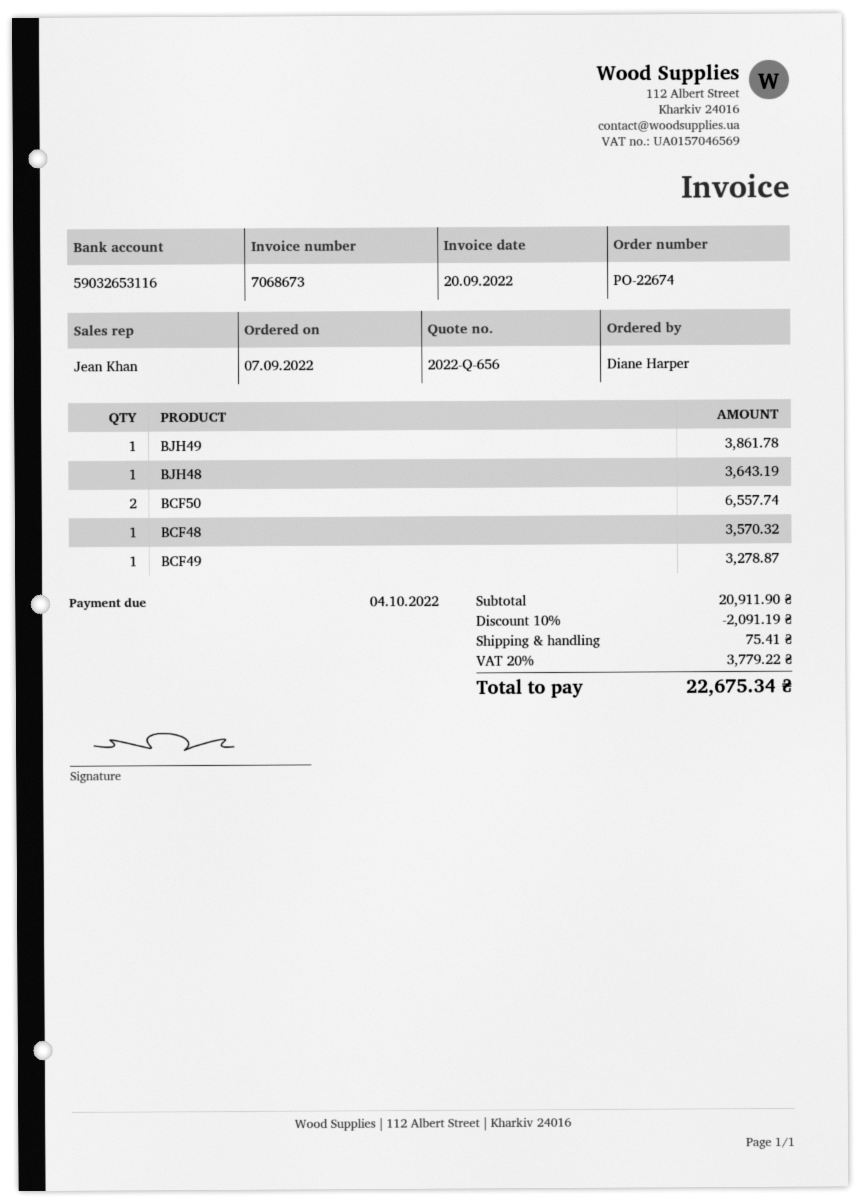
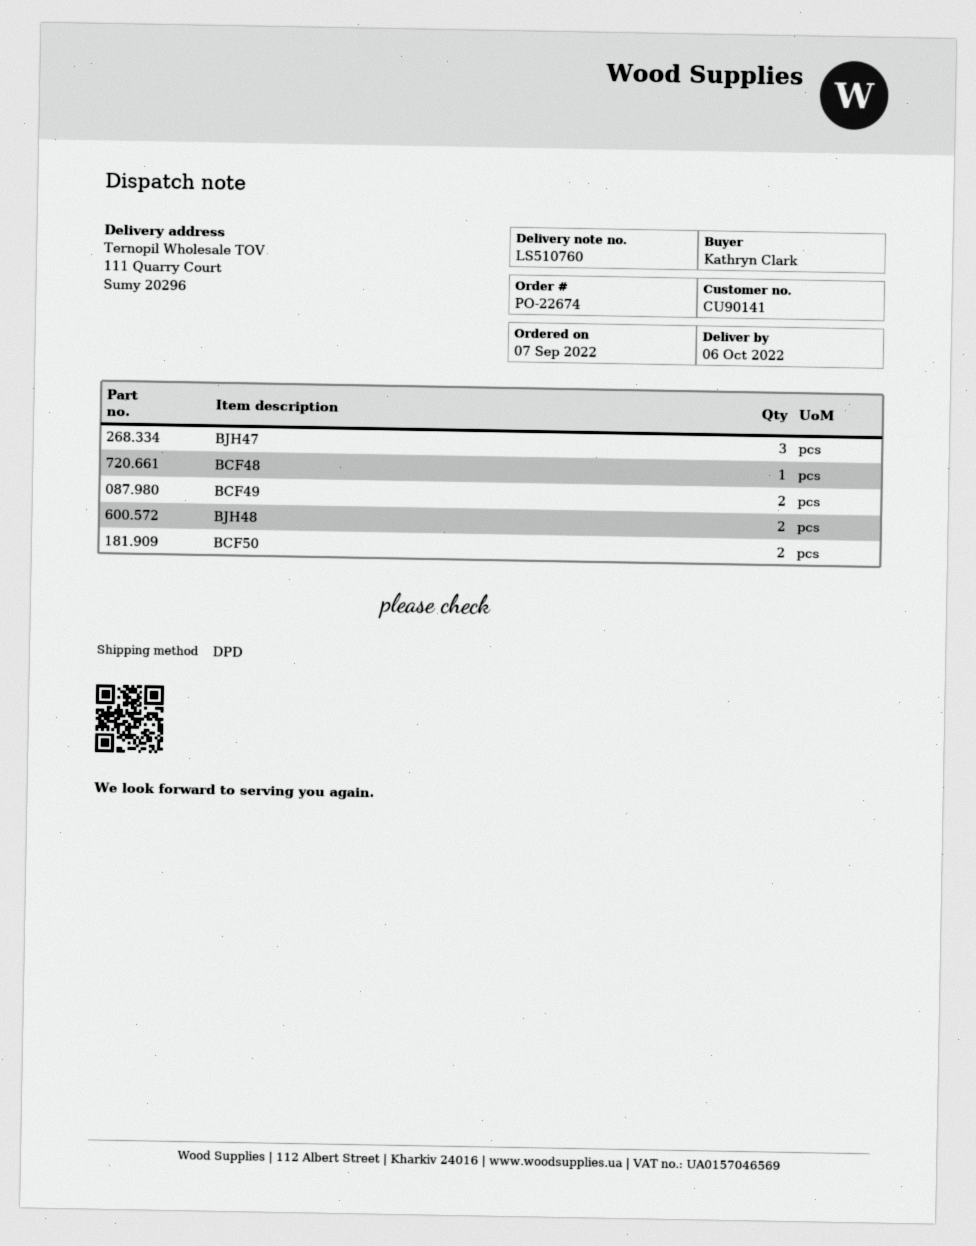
ordered by: Diane Harper -> Kathryn Clark
BJH49: 1 -> none
BJH48: 1 -> 2
BCF49: 1 -> 2
BJH47: none -> 3

